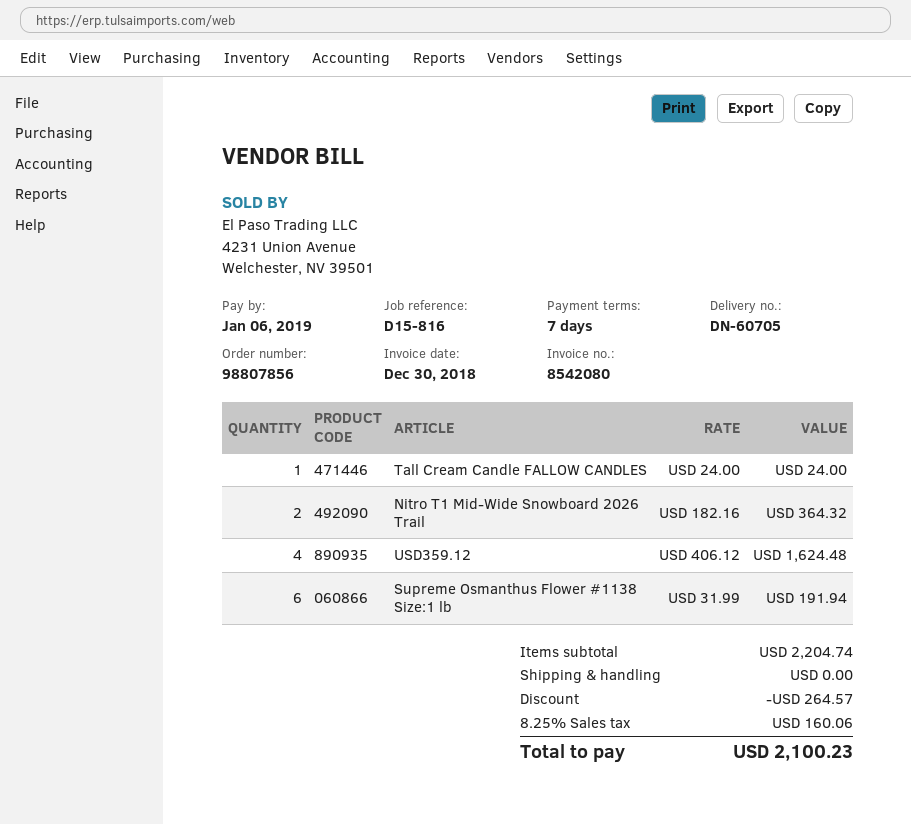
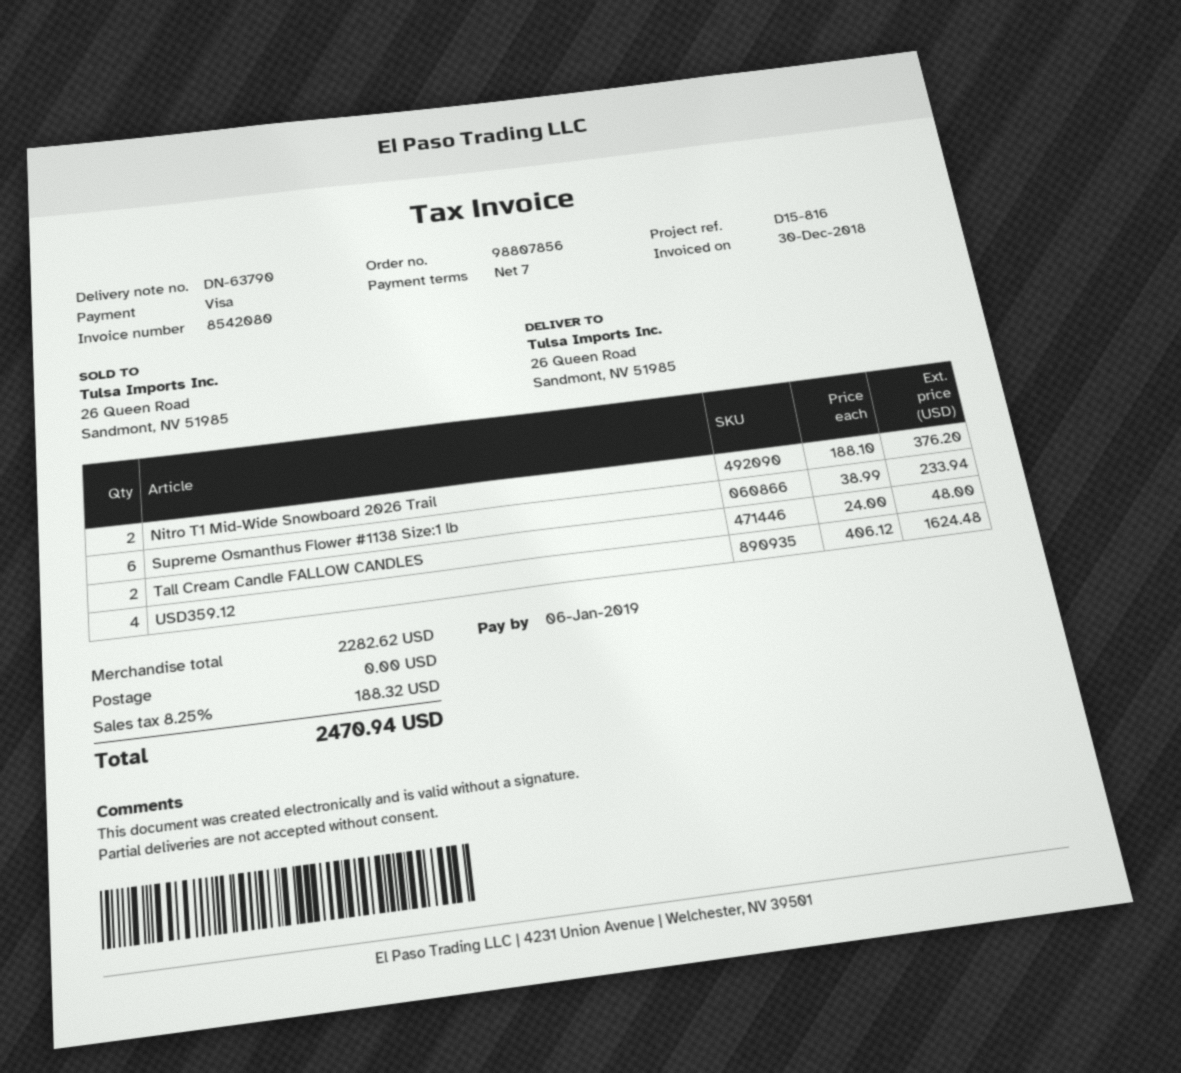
delivery note number: DN-60705 -> DN-63790
Tall Cream Candle FALLOW CANDLES: 1 x 24.00 = 24.00 -> 2 x 24.00 = 48.00
Nitro T1 Mid-Wide Snowboard 2026 Trail: 2 x 182.16 = 364.32 -> 2 x 188.10 = 376.20
Supreme Osmanthus Flower #1138 Size:1 lb: 6 x 31.99 = 191.94 -> 6 x 38.99 = 233.94
subtotal: 2204.74 -> 2282.62
discount: 264.57 -> none
tax: 8.25% = 160.06 -> 8.25% = 188.32
total: 2100.23 -> 2470.94

